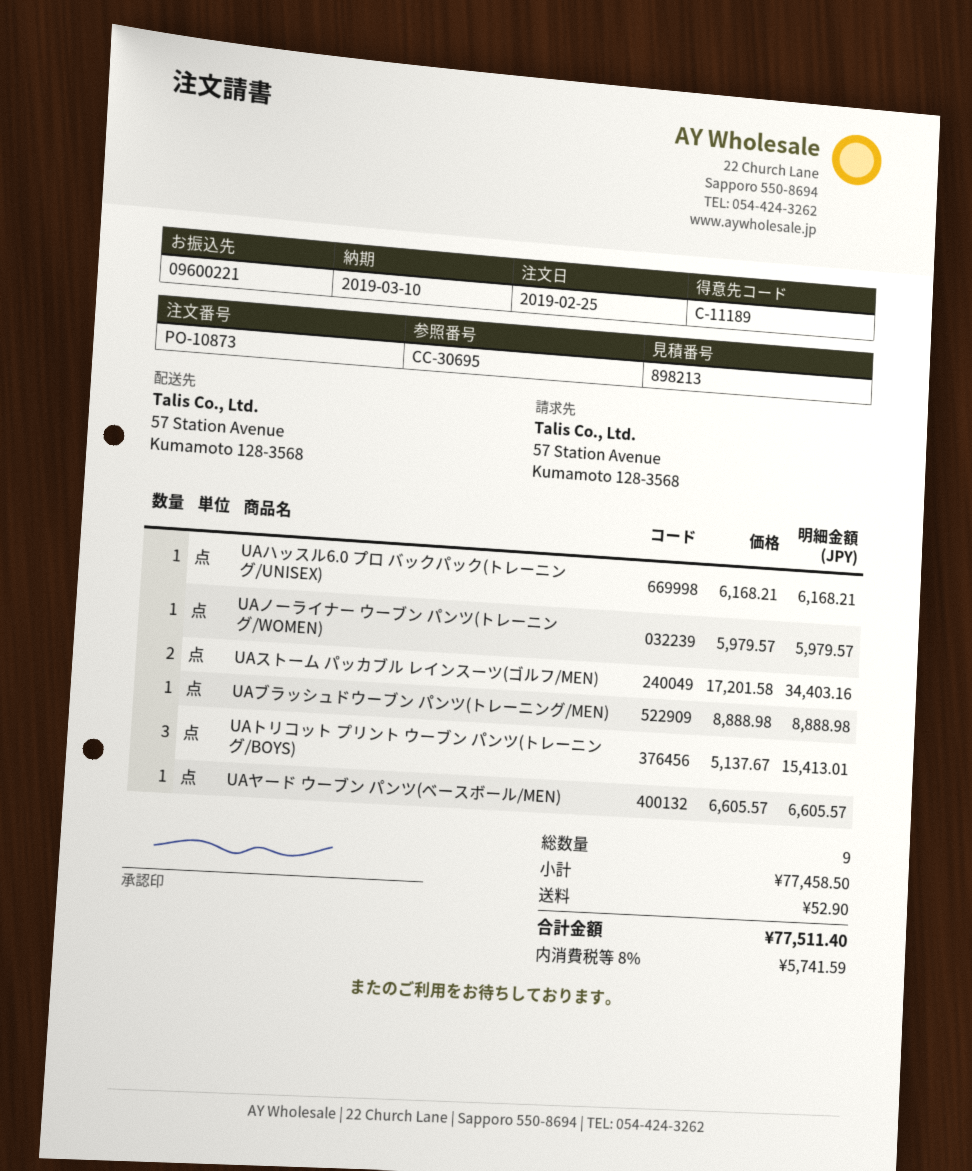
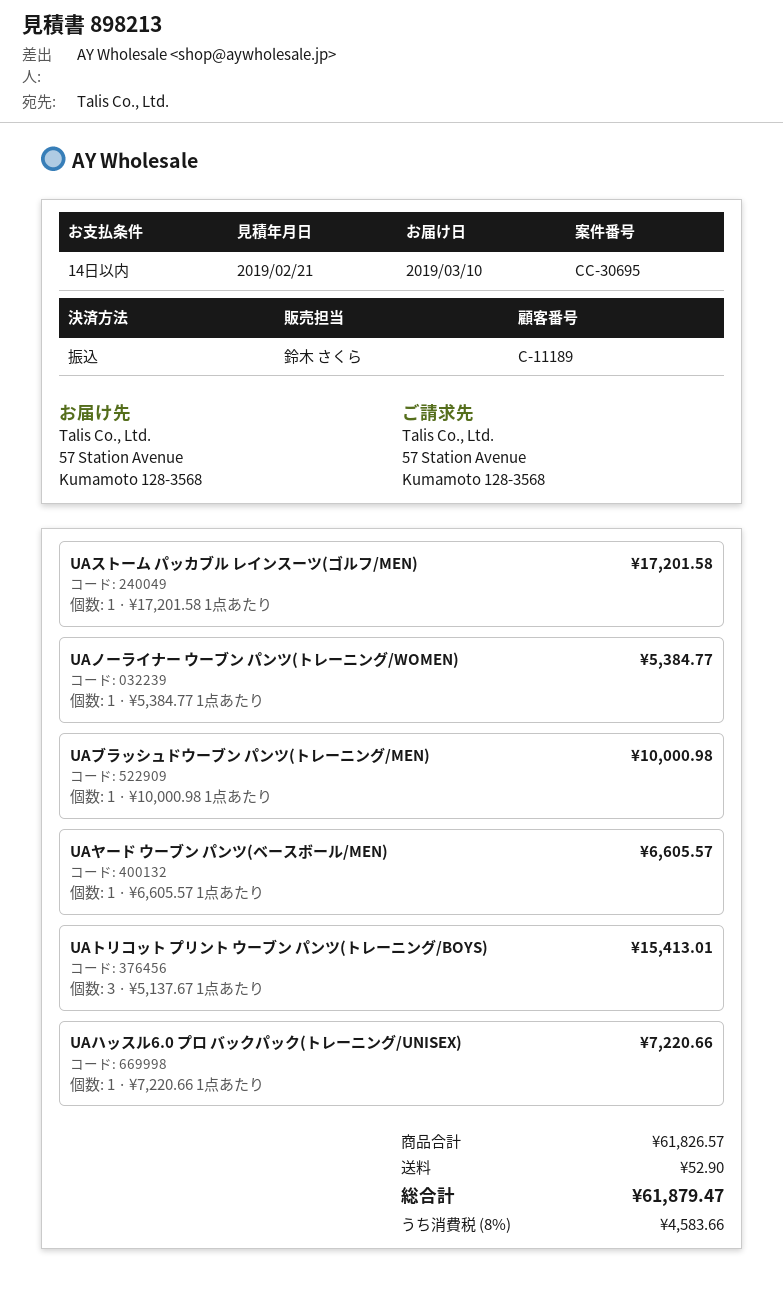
UAハッスル6.0 プロ バックパック(トレーニング/UNISEX): 1 x 6168.21 = 6168.21 -> 1 x 7220.66 = 7220.66
UAノーライナー ウーブン パンツ(トレーニング/WOMEN): 1 x 5979.57 = 5979.57 -> 1 x 5384.77 = 5384.77
UAストーム パッカブル レインスーツ(ゴルフ/MEN): 2 x 17201.58 = 34403.16 -> 1 x 17201.58 = 17201.58
UAブラッシュドウーブン パンツ(トレーニング/MEN): 1 x 8888.98 = 8888.98 -> 1 x 10000.98 = 10000.98
subtotal: 77458.50 -> 61826.57
tax: 8% = 5741.59 -> 8% = 4583.66
total: 77511.40 -> 61879.47

